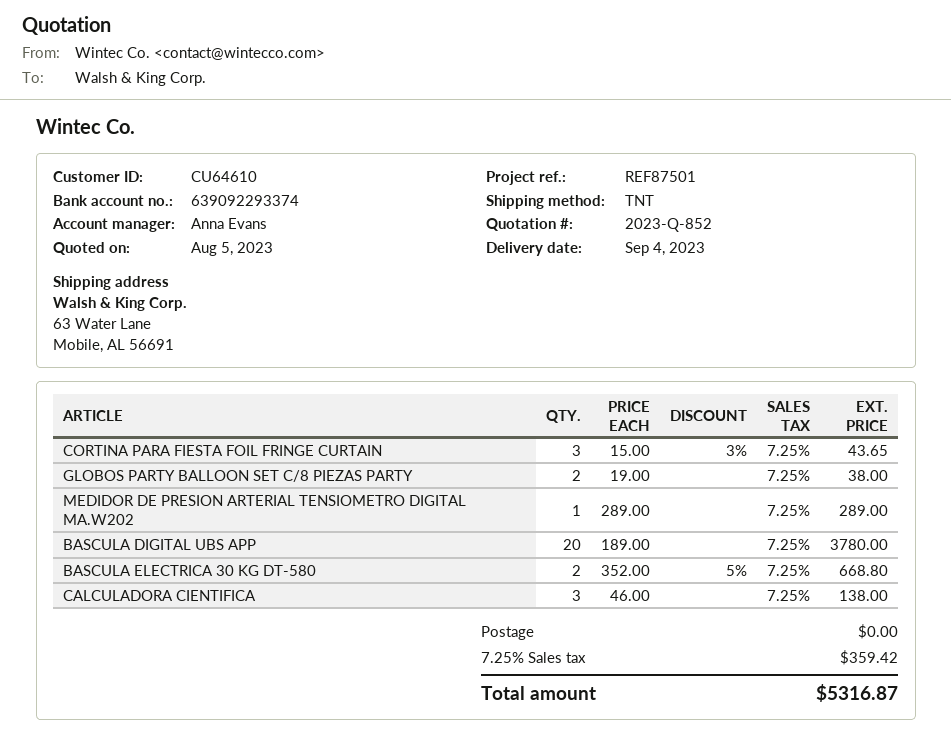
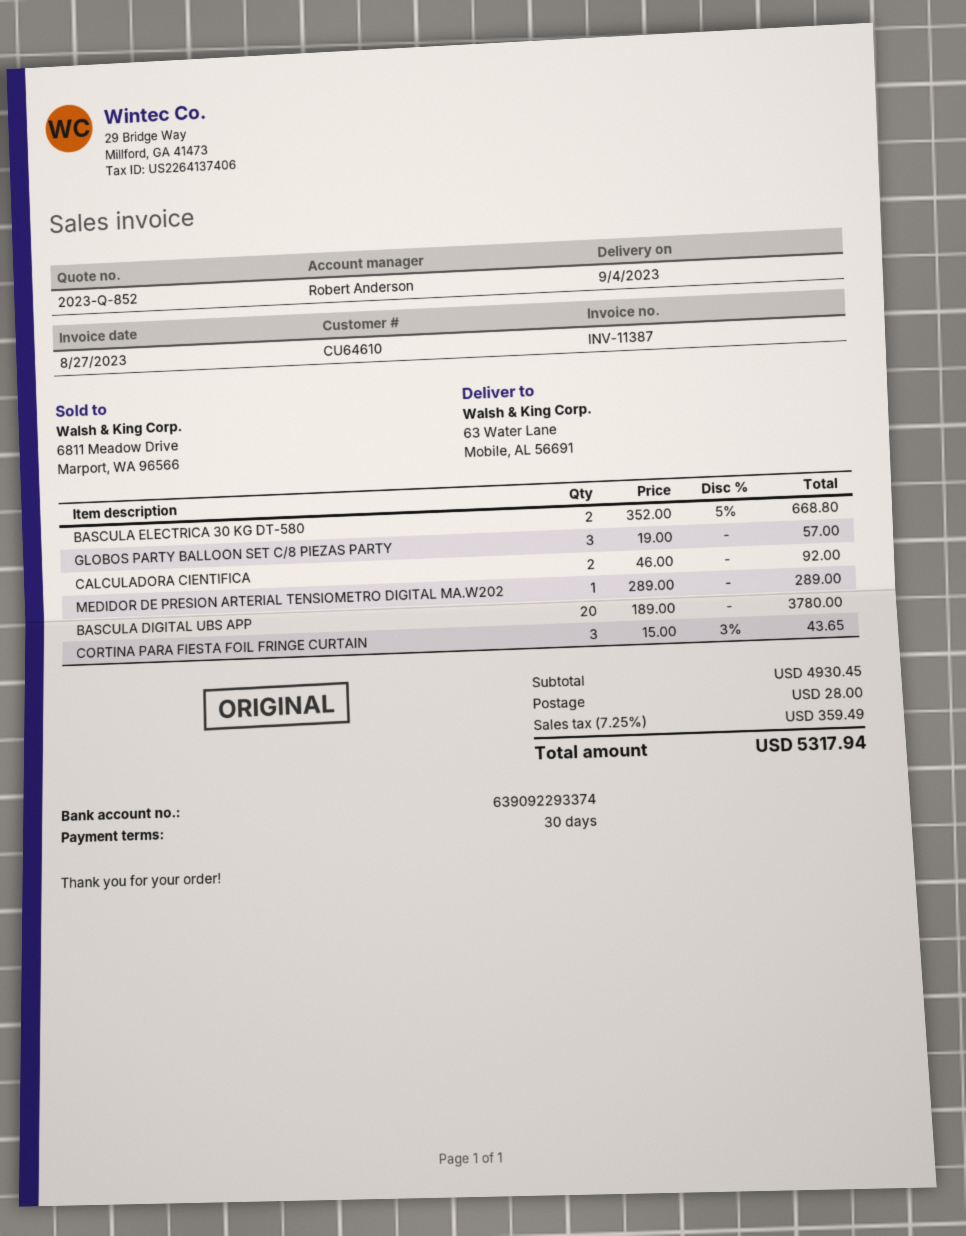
sales rep: Anna Evans -> Robert Anderson
GLOBOS PARTY BALLOON SET C/8 PIEZAS PARTY: 2 x 19.00 = 38.00 -> 3 x 19.00 = 57.00
CALCULADORA CIENTIFICA: 3 x 46.00 = 138.00 -> 2 x 46.00 = 92.00
shipping: 0.00 -> 28.00
tax: 7.25% = 359.42 -> 7.25% = 359.49
total: 5316.87 -> 5317.94

